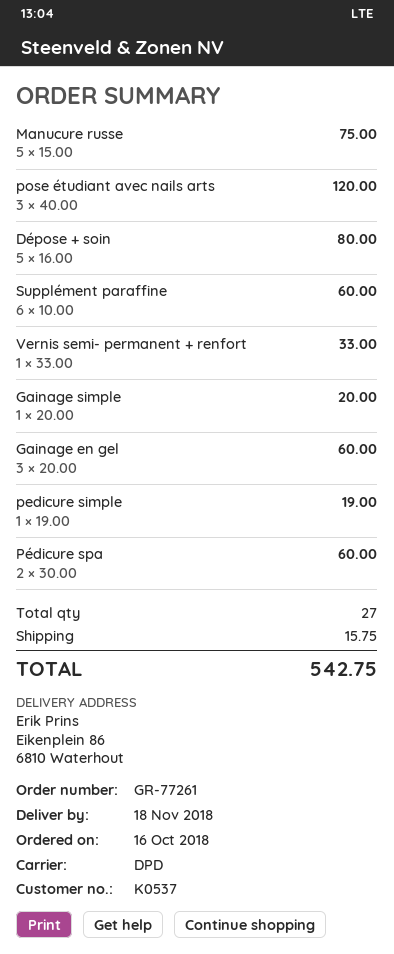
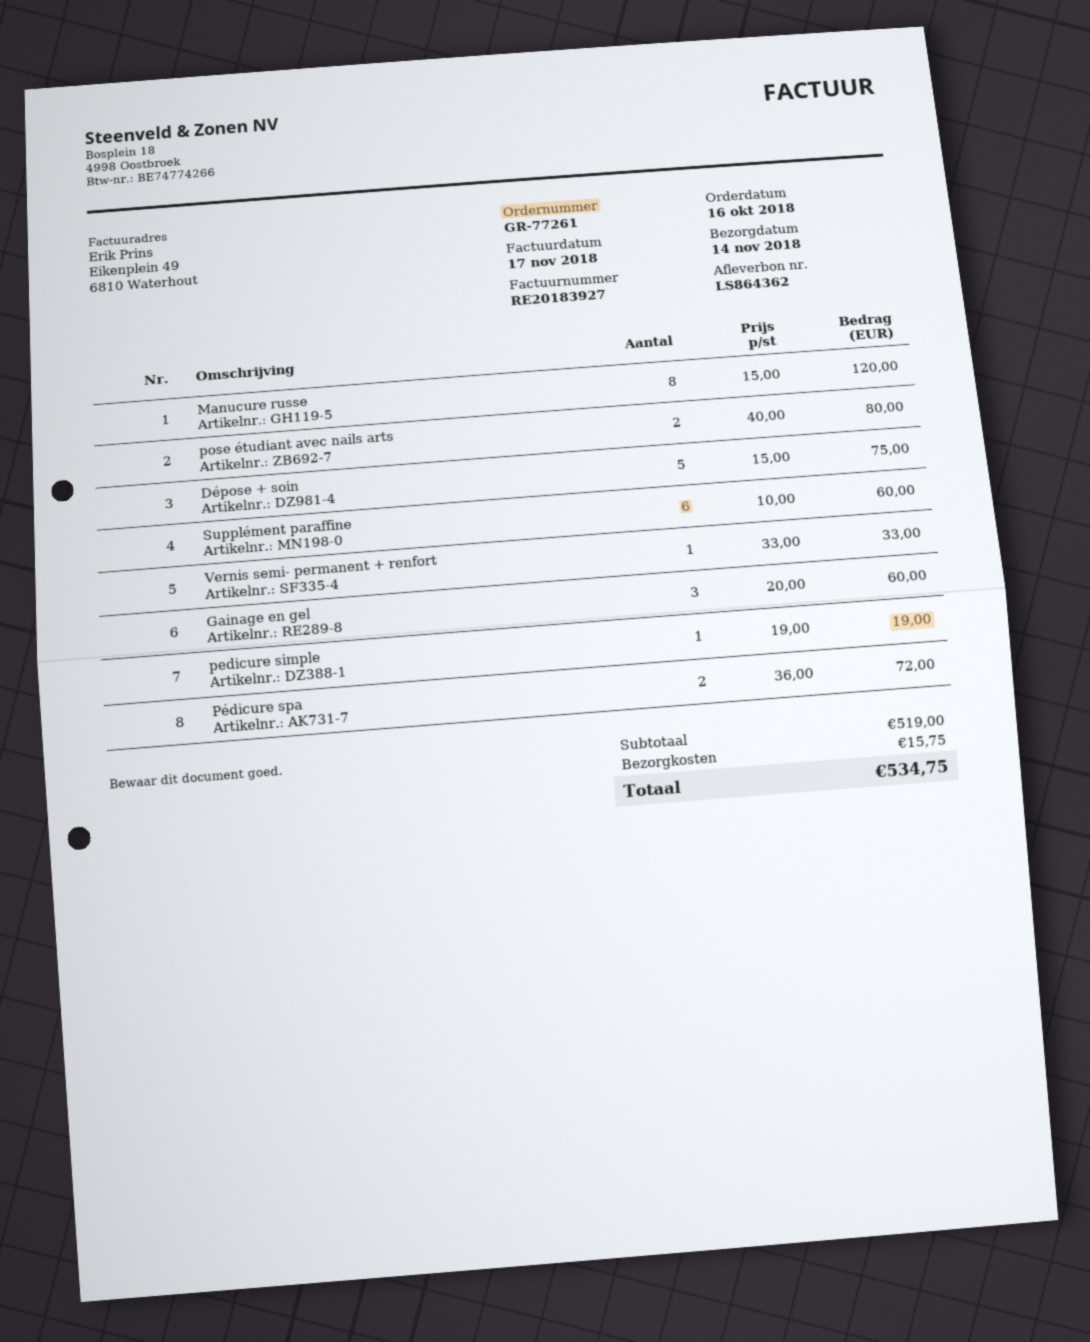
delivery date: 2018-11-18 -> 2018-11-14
Manucure russe: 5 x 15.00 = 75.00 -> 8 x 15.00 = 120.00
pose étudiant avec nails arts: 3 x 40.00 = 120.00 -> 2 x 40.00 = 80.00
Dépose + soin: 5 x 16.00 = 80.00 -> 5 x 15.00 = 75.00
Gainage simple: 1 x 20.00 = 20.00 -> none
Pédicure spa: 2 x 30.00 = 60.00 -> 2 x 36.00 = 72.00
total: 542.75 -> 534.75

